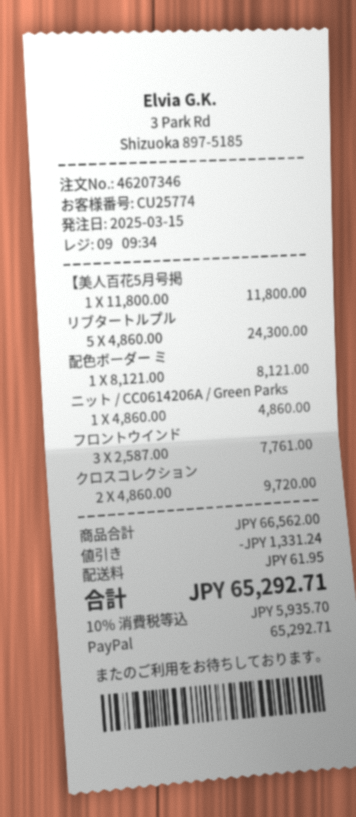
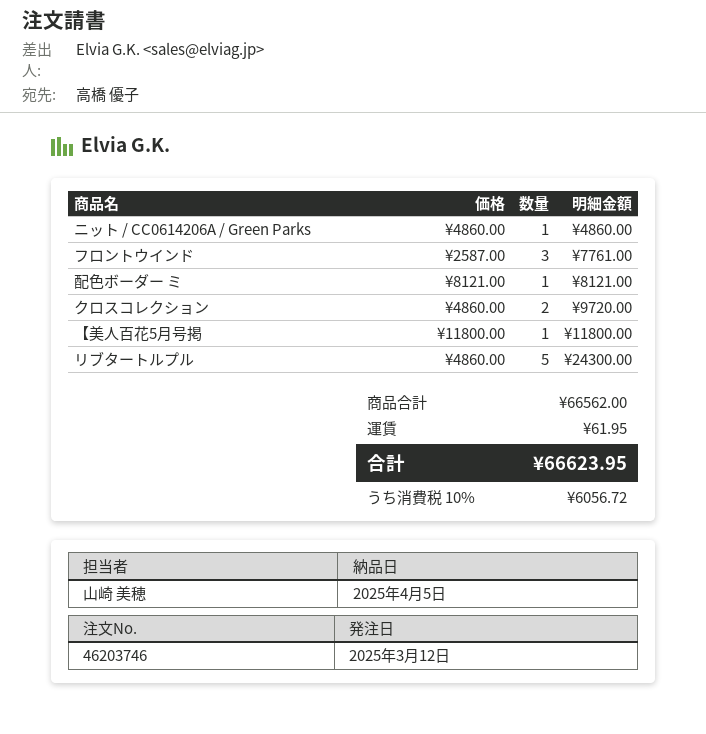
order number: 46207346 -> 46203746
order date: 2025-03-15 -> 2025-03-12
discount: 1331.24 -> none
tax: 10% = 5935.70 -> 10% = 6056.72
total: 65292.71 -> 66623.95

